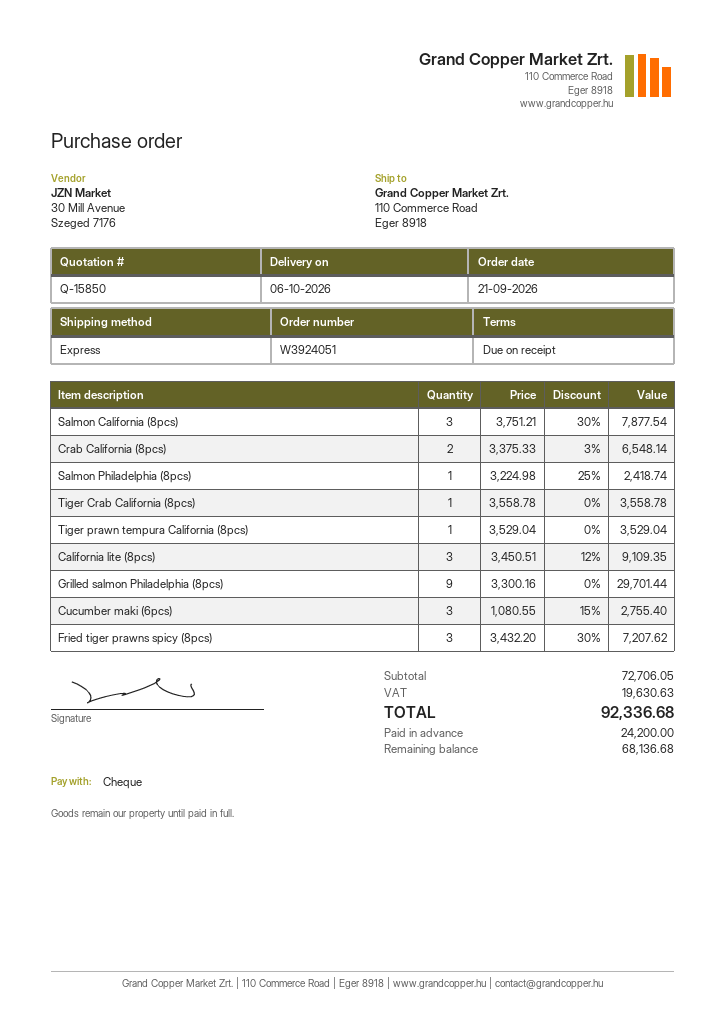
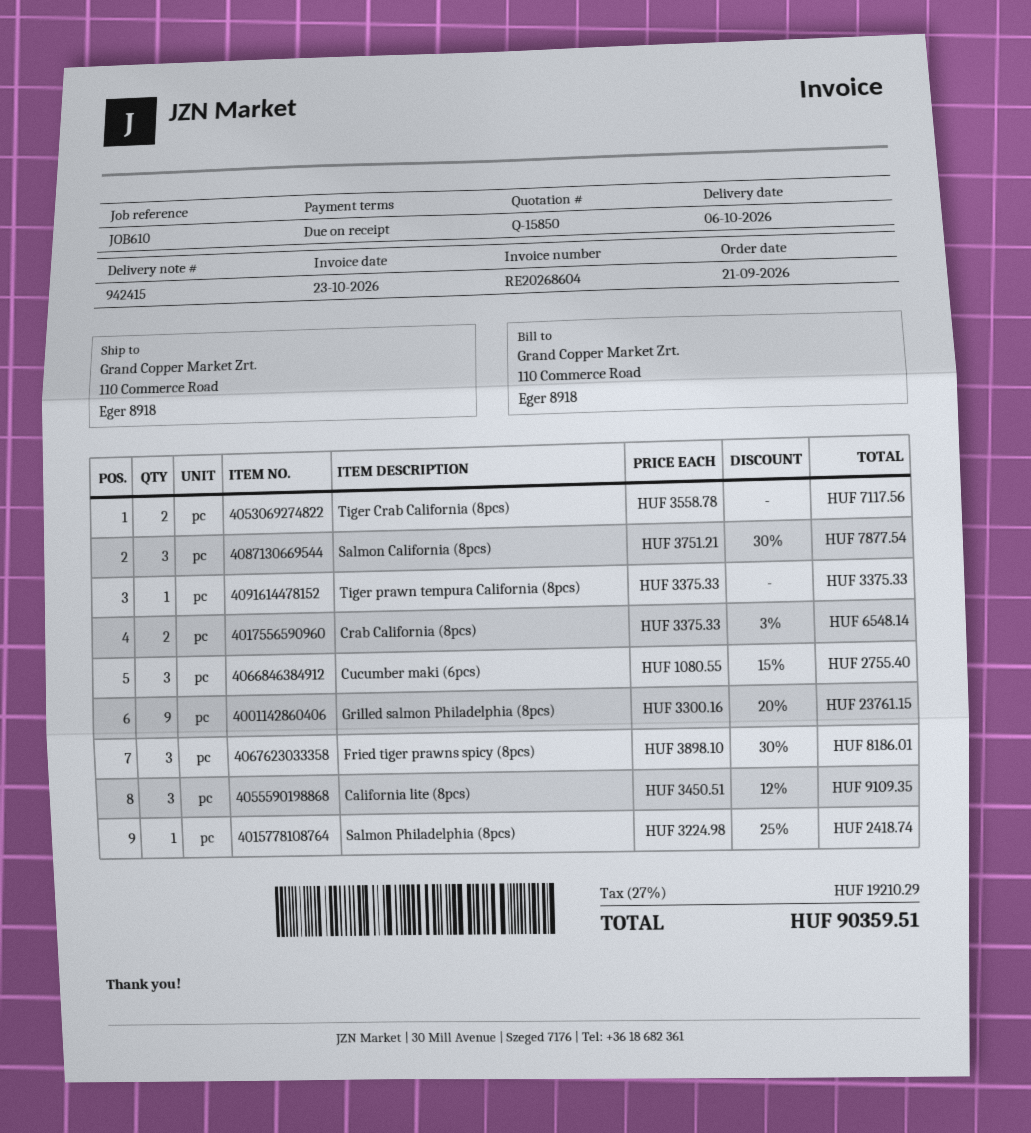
Tiger Crab California (8pcs): 1 x 3558.78 = 3558.78 -> 2 x 3558.78 = 7117.56
Tiger prawn tempura California (8pcs): 1 x 3529.04 = 3529.04 -> 1 x 3375.33 = 3375.33
Grilled salmon Philadelphia (8pcs): 9 x 3300.16 = 29701.44 -> 9 x 3300.16 - 20% = 23761.15
Fried tiger prawns spicy (8pcs): 3 x 3432.20 - 30% = 7207.62 -> 3 x 3898.10 - 30% = 8186.01
tax: 19630.63 -> 19210.29
total: 92336.68 -> 90359.51

